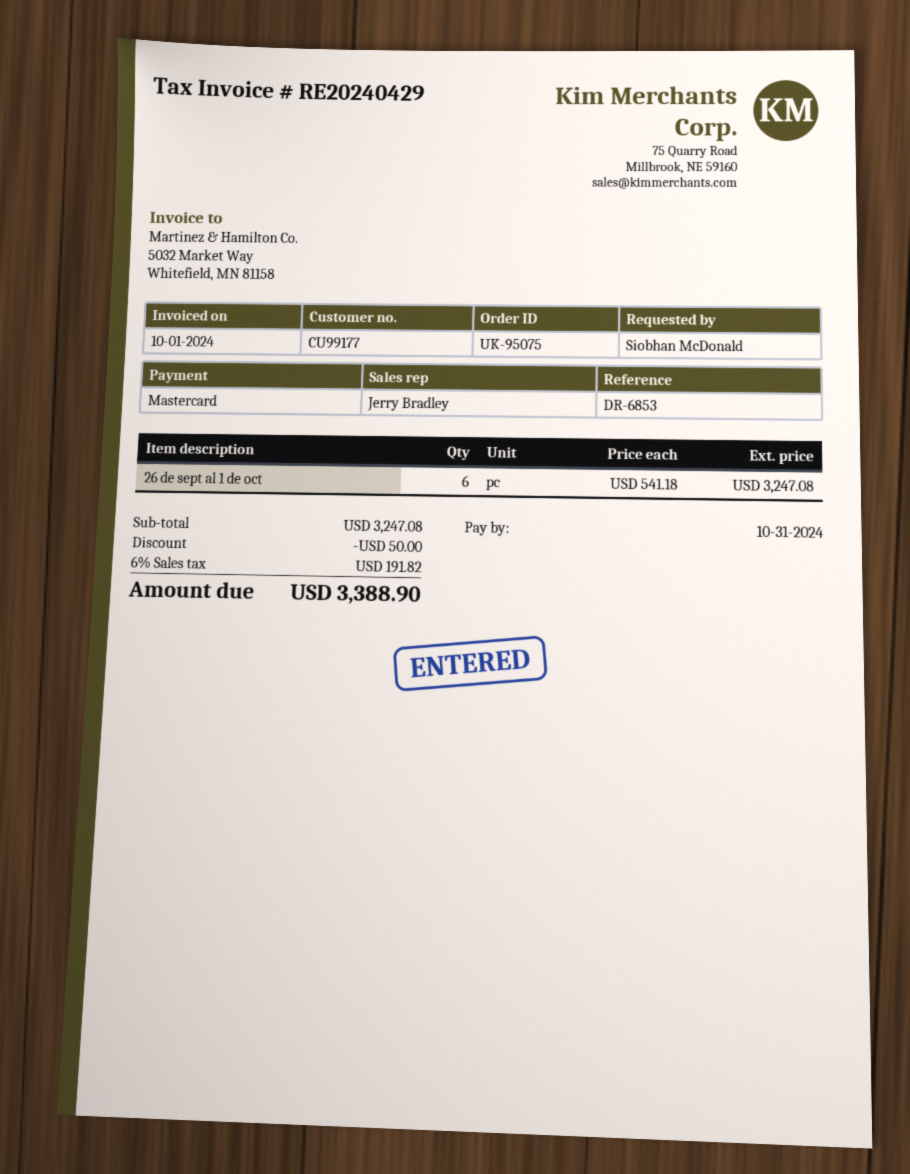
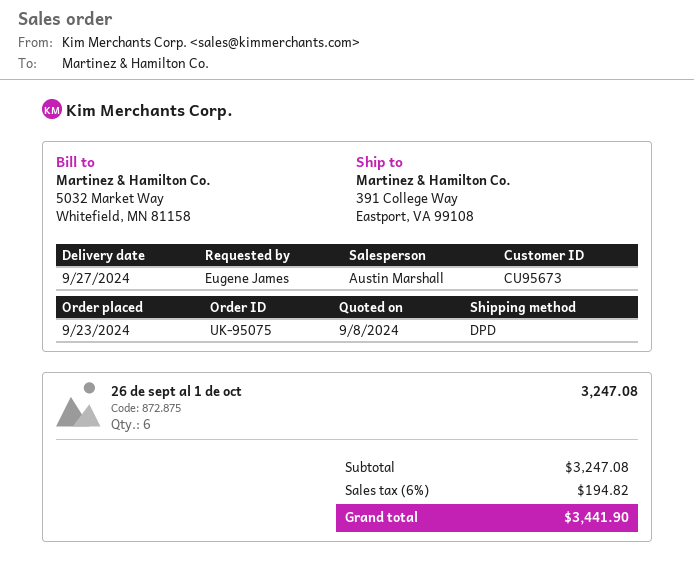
customer number: CU99177 -> CU95673
ordered by: Siobhan McDonald -> Eugene James
sales rep: Jerry Bradley -> Austin Marshall
discount: 50.00 -> none
tax: 6% = 191.82 -> 6% = 194.82
total: 3388.90 -> 3441.90

